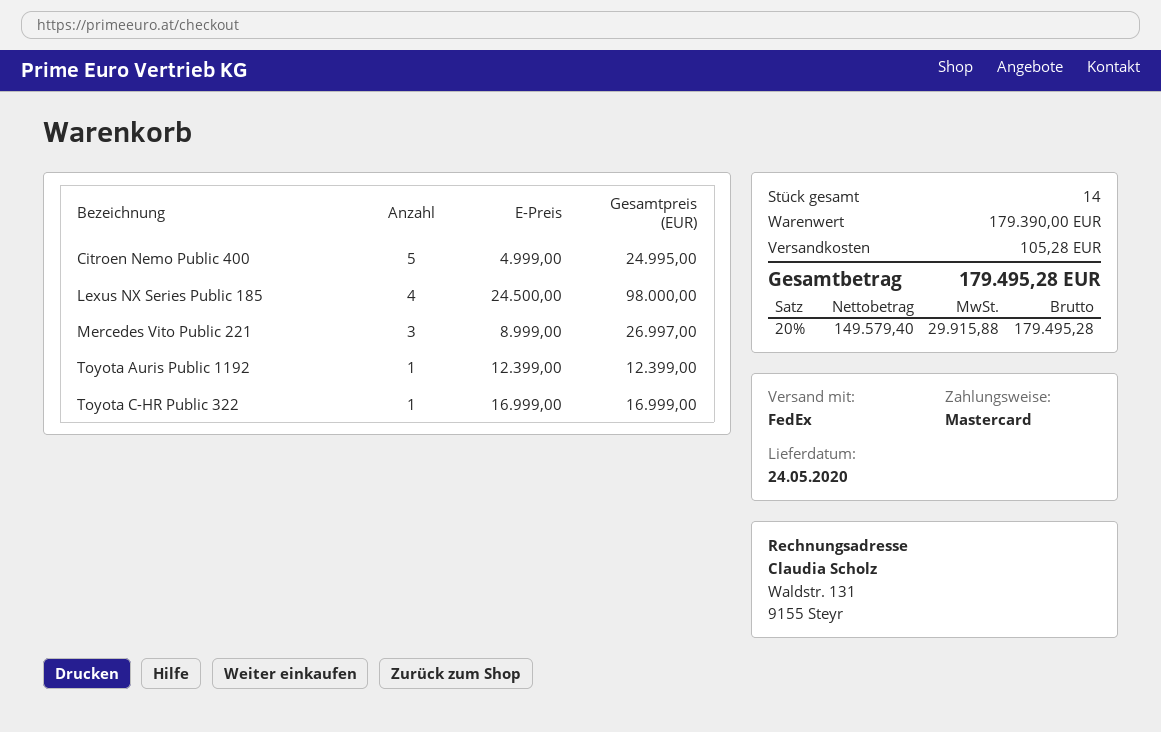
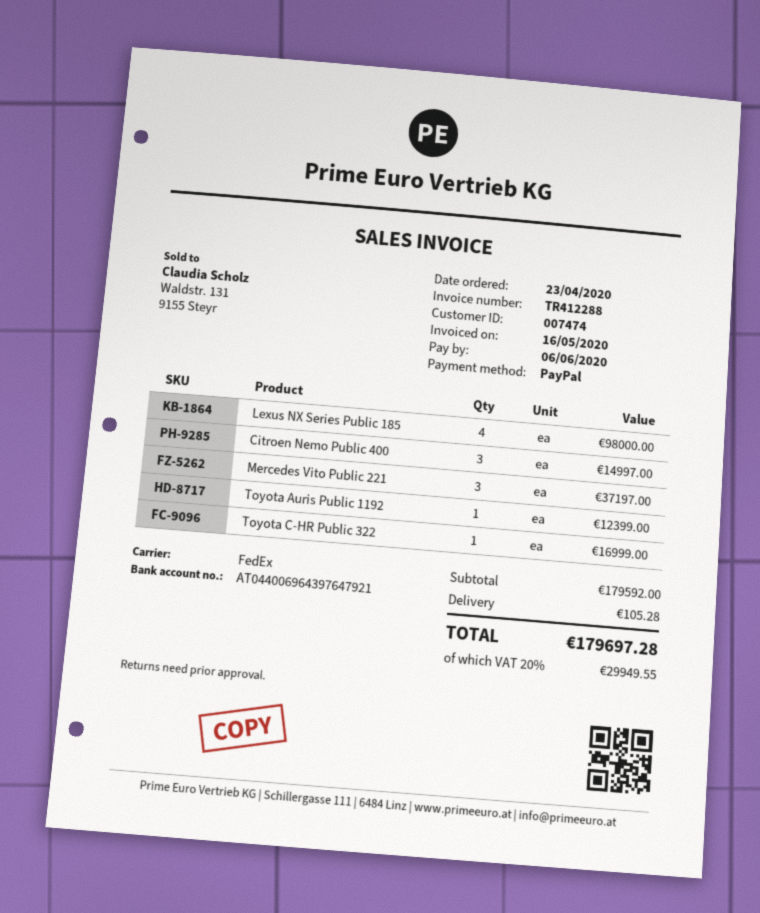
payment method: Mastercard -> PayPal
Citroen Nemo Public 400: 5 for 24995.00 -> 3 for 14997.00
Mercedes Vito Public 221: 3 for 26997.00 -> 3 for 37197.00
subtotal: 179390.00 -> 179592.00
tax: 20% = 29915.88 -> 20% = 29949.55
total: 179495.28 -> 179697.28

